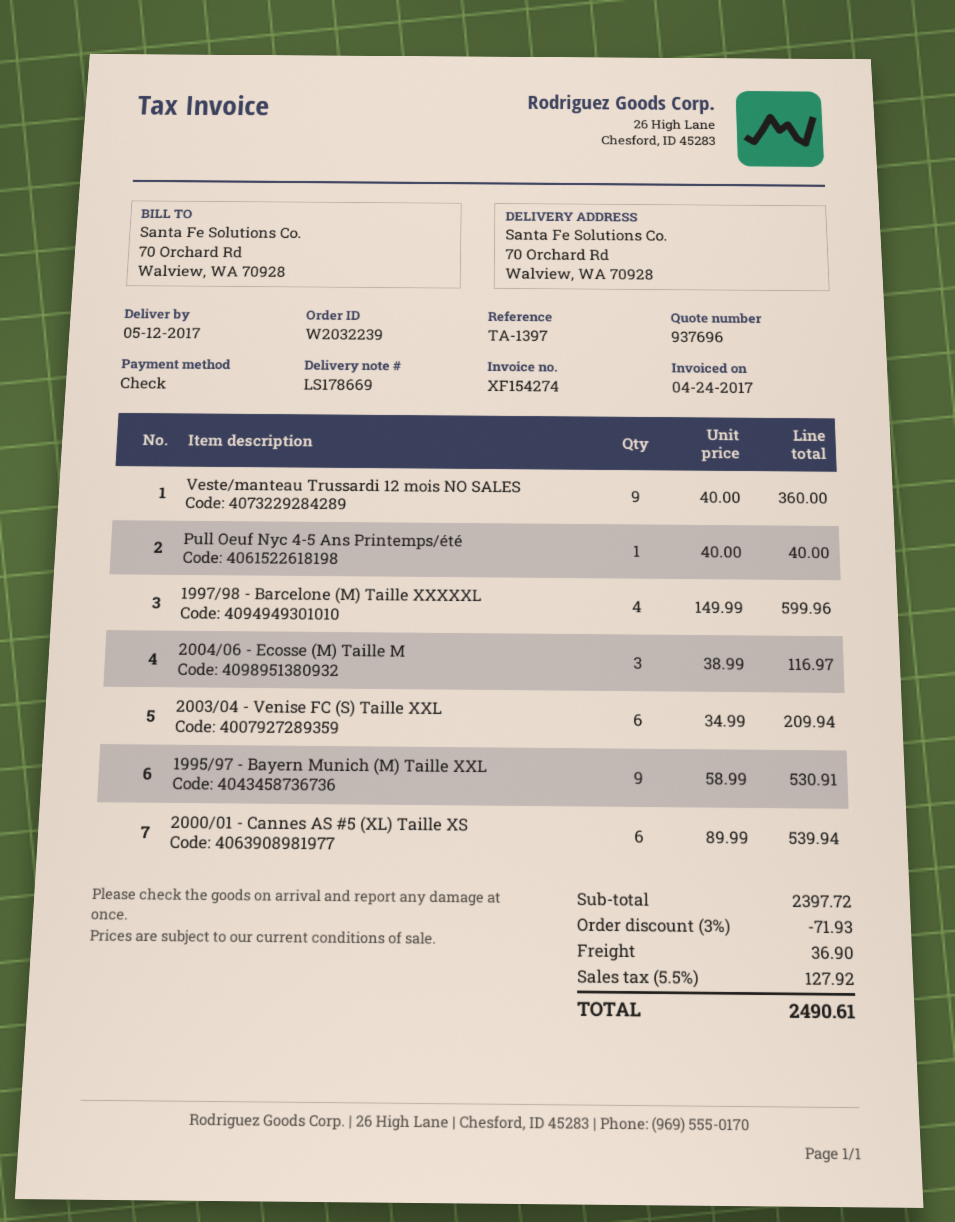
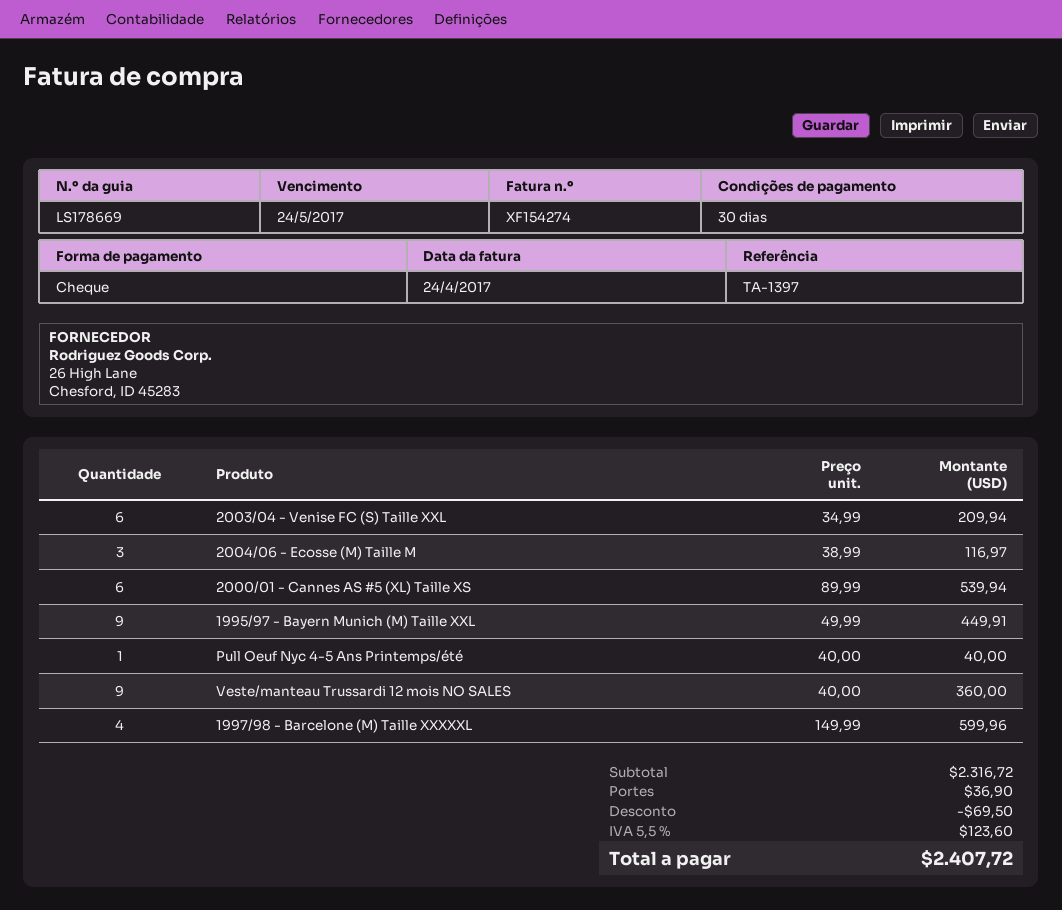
1995/97 - Bayern Munich (M) Taille XXL: 9 x 58.99 = 530.91 -> 9 x 49.99 = 449.91
subtotal: 2397.72 -> 2316.72
discount: 71.93 -> 69.50
tax: 5.5% = 127.92 -> 5.5% = 123.60
total: 2490.61 -> 2407.72

